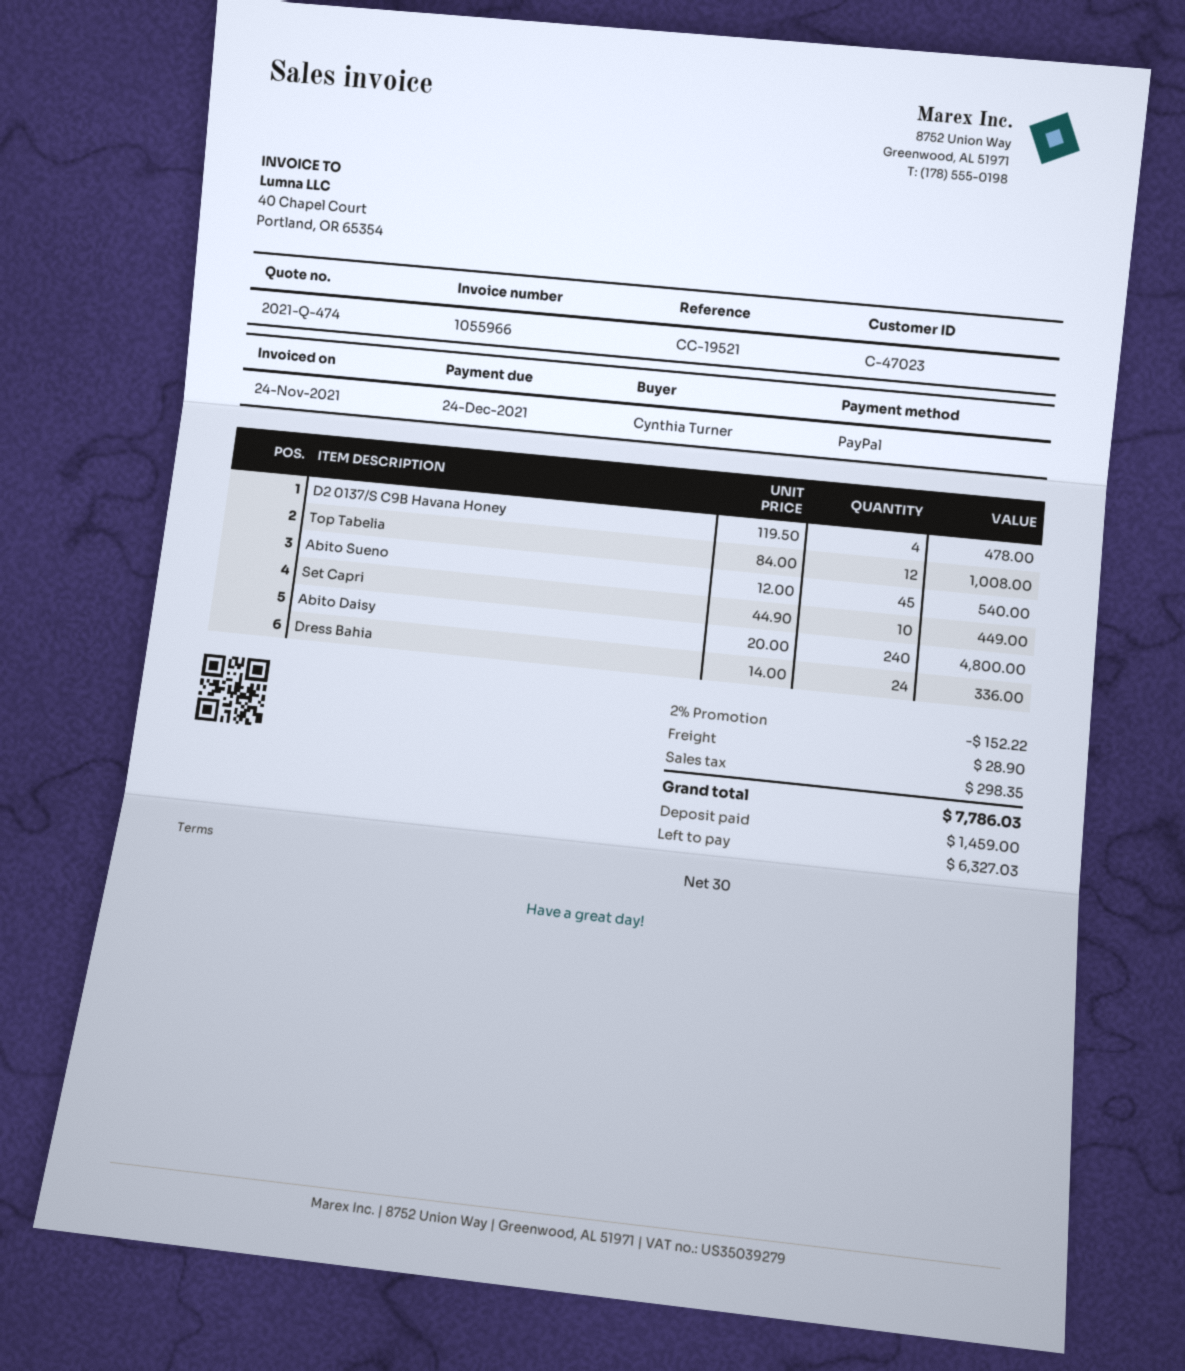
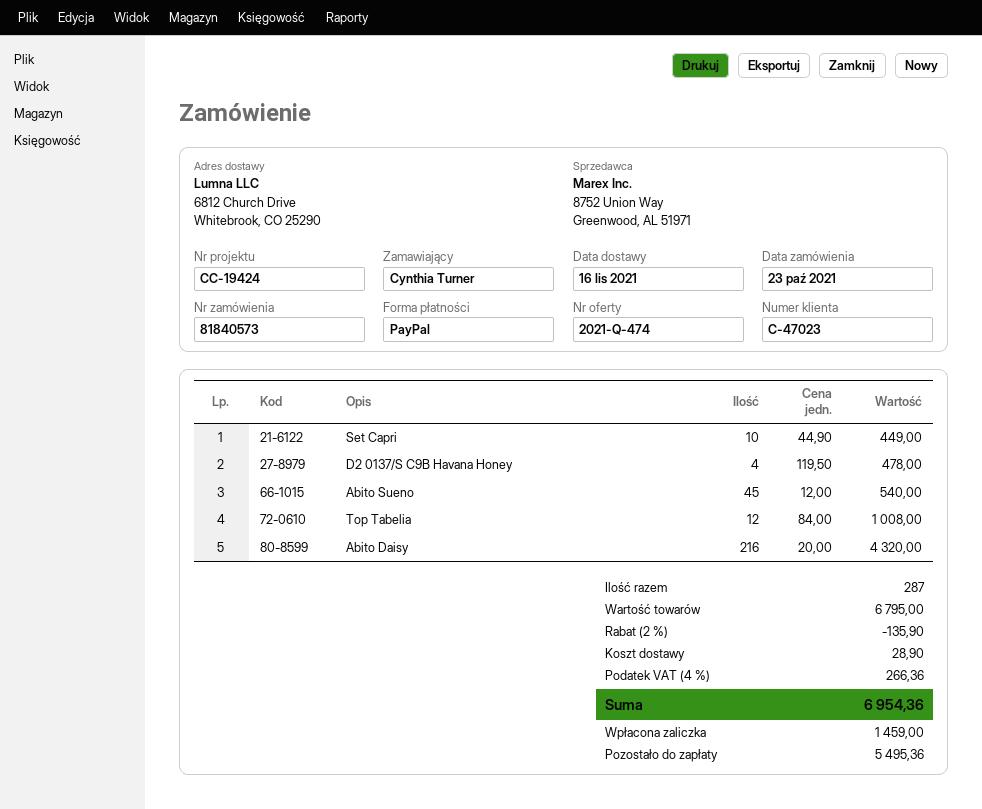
reference: CC-19521 -> CC-19424
Abito Daisy: 240 x 20.00 = 4800.00 -> 216 x 20.00 = 4320.00
Dress Bahia: 24 x 14.00 = 336.00 -> none
discount: 2% = 152.22 -> 2% = 135.90
tax: 298.35 -> 266.36
total: 7786.03 -> 6954.36
balance: 6327.03 -> 5495.36

